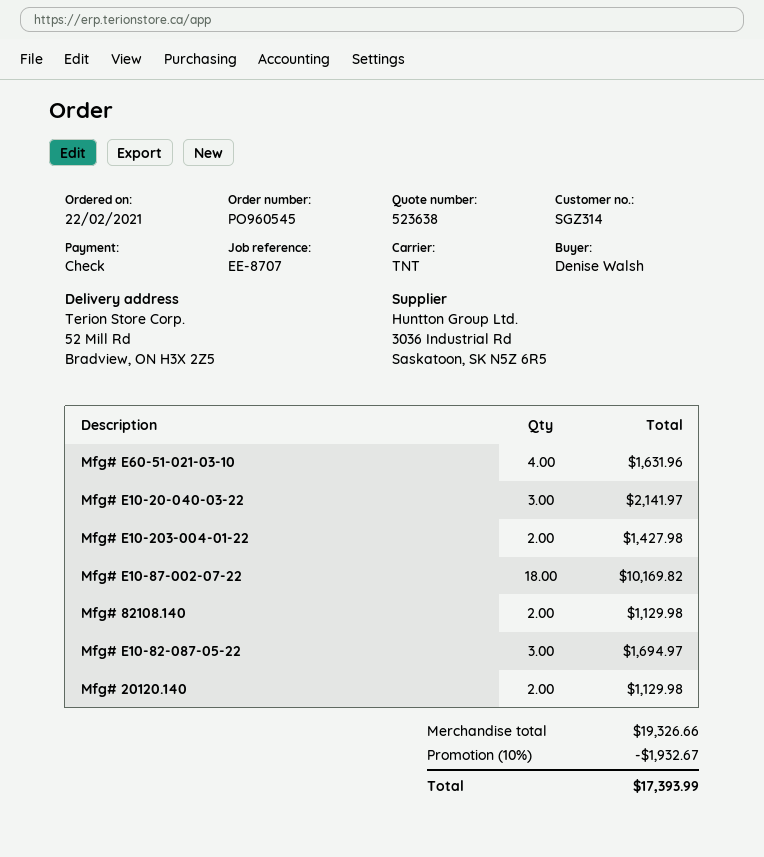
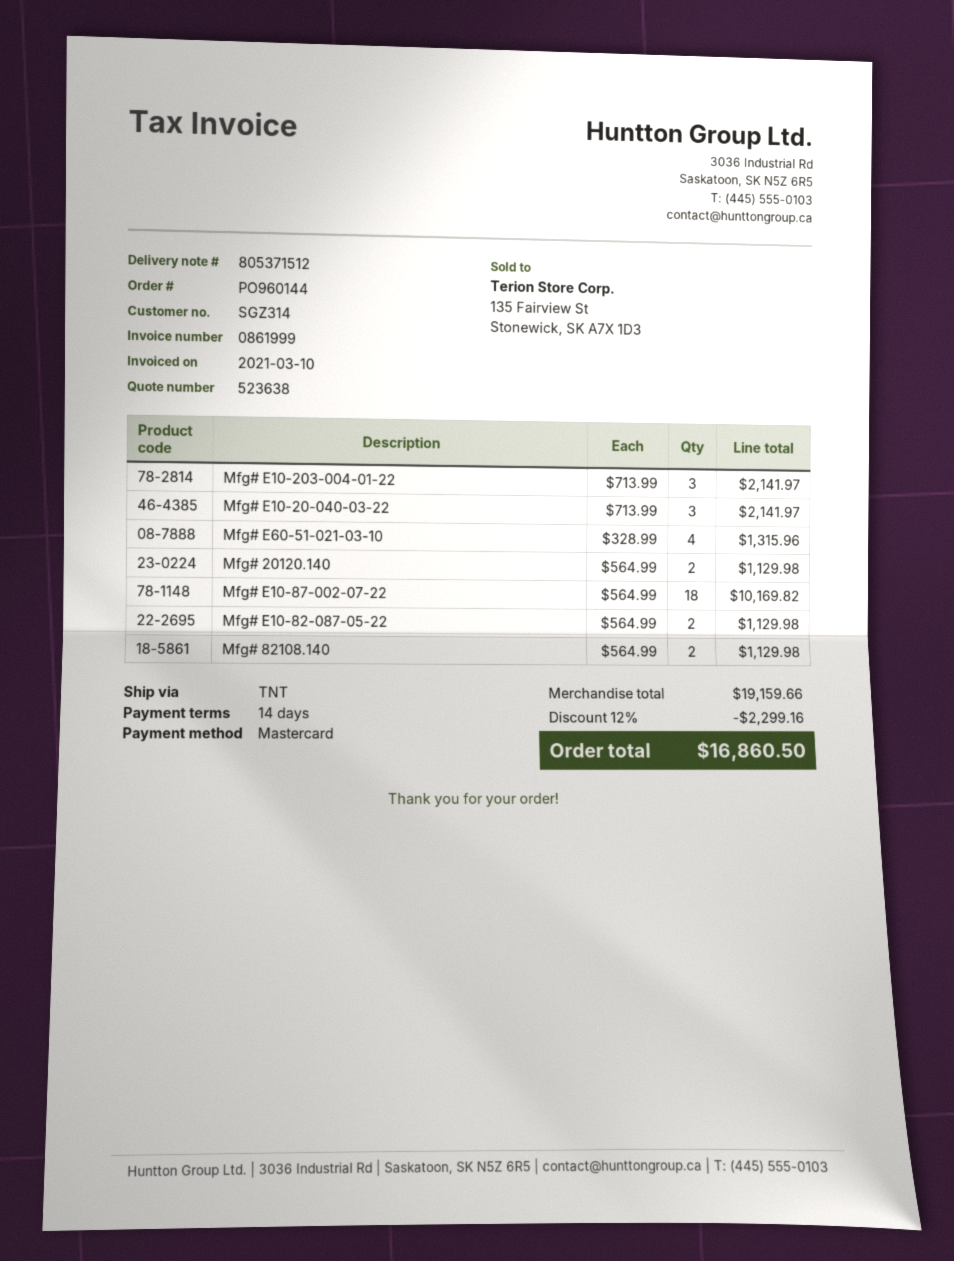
order number: PO960545 -> PO960144
payment method: cheque -> Mastercard
Mfg# E60-51-021-03-10: 4 for 1631.96 -> 4 for 1315.96
Mfg# E10-203-004-01-22: 2 for 1427.98 -> 3 for 2141.97
Mfg# E10-82-087-05-22: 3 for 1694.97 -> 2 for 1129.98
subtotal: 19326.66 -> 19159.66
discount: 10% = 1932.67 -> 12% = 2299.16
total: 17393.99 -> 16860.50

